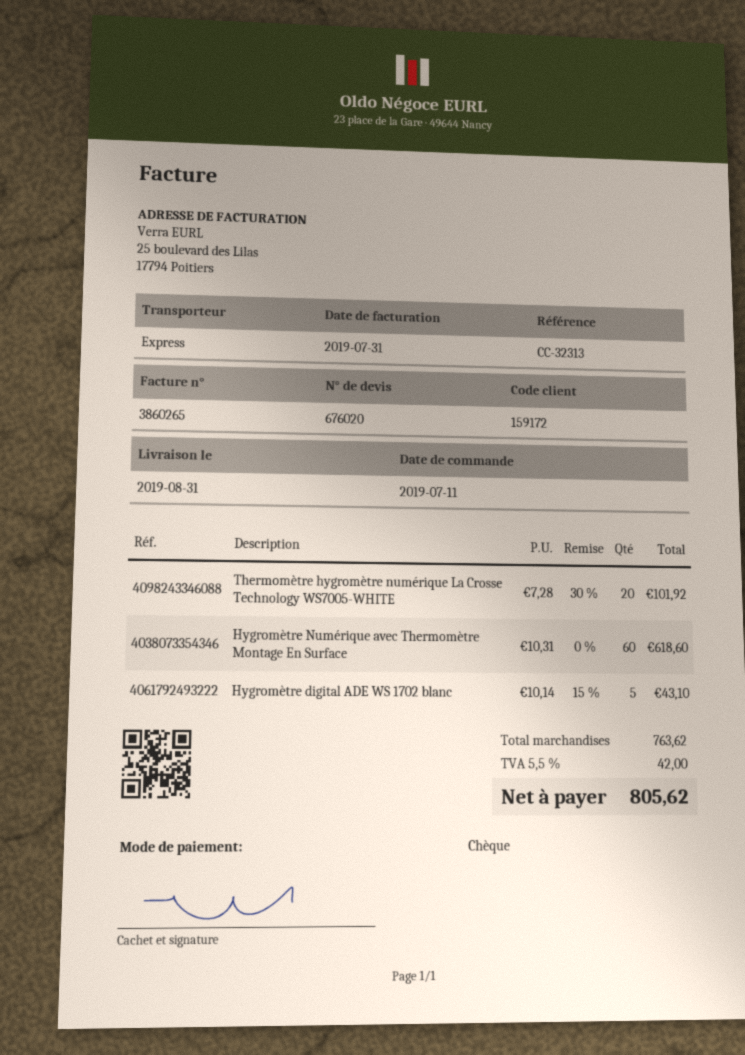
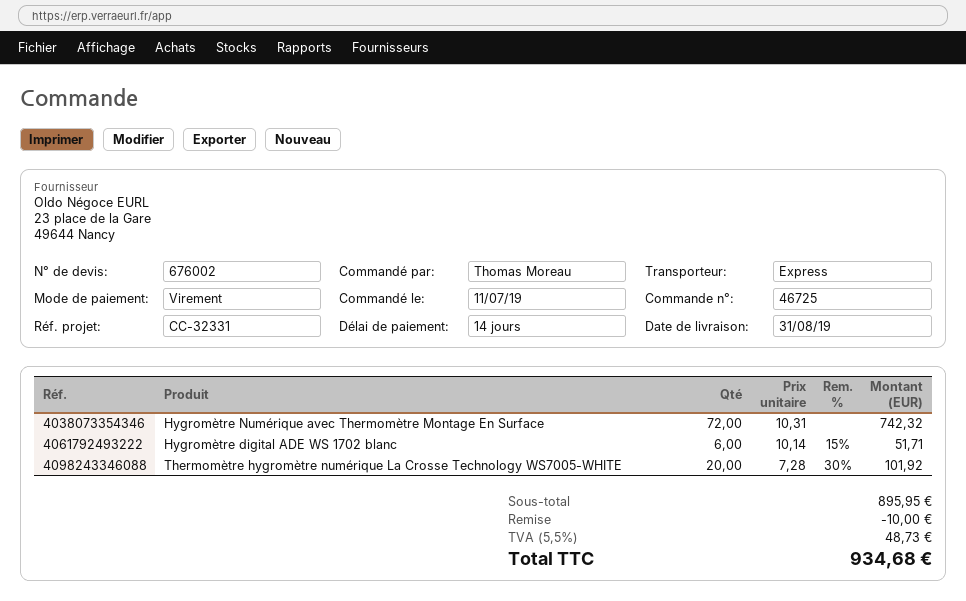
quote number: 676020 -> 676002
reference: CC-32313 -> CC-32331
payment method: cheque -> bank transfer
Hygromètre Numérique avec Thermomètre Montage En Surface: 60 x 10.31 = 618.60 -> 72 x 10.31 = 742.32
Hygromètre digital ADE WS 1702 blanc: 5 x 10.14 - 15% = 43.10 -> 6 x 10.14 - 15% = 51.71
subtotal: 763.62 -> 895.95
discount: none -> 10.00
tax: 5.5% = 42.00 -> 5.5% = 48.73
total: 805.62 -> 934.68

